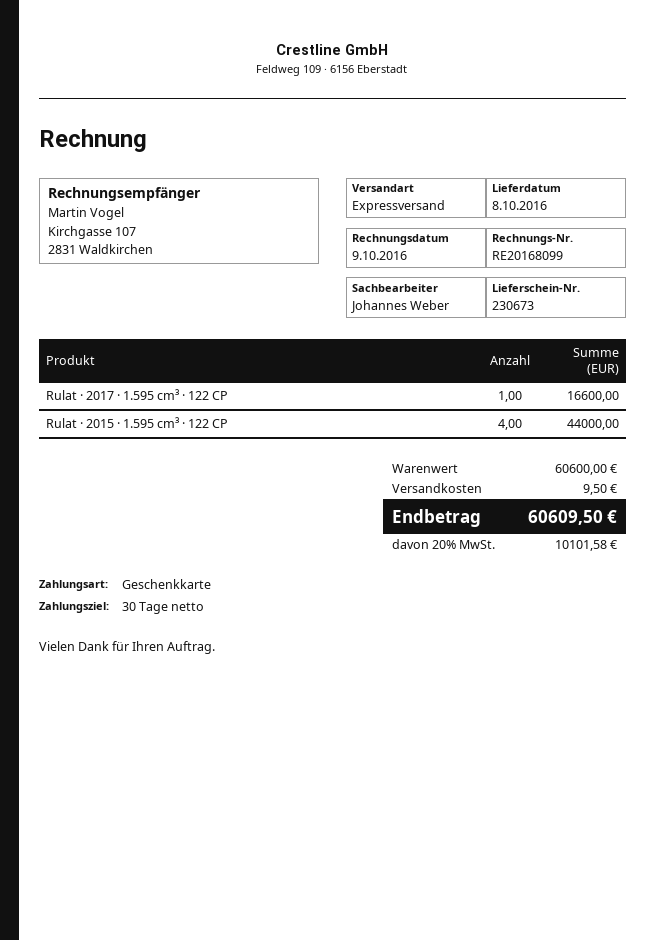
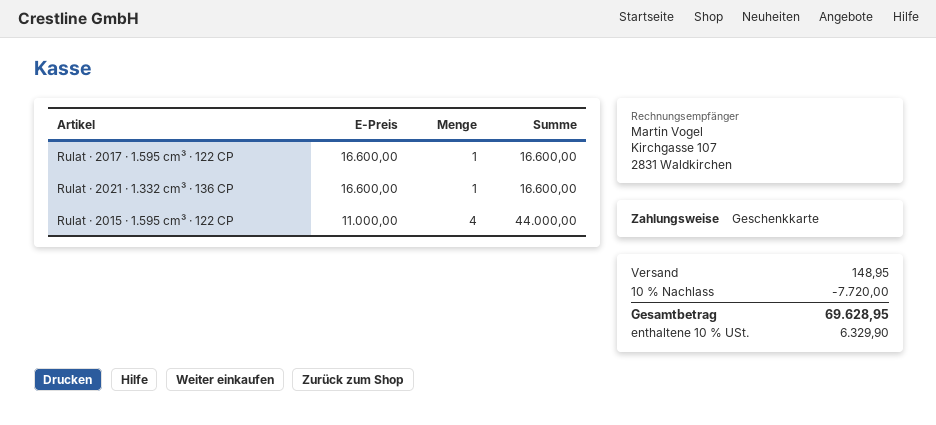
Rulat · 2021 · 1.332 cm³ · 136 CP: none -> 1 for 16600.00
discount: none -> 10% = 7720.00
shipping: 9.50 -> 148.95
tax: 20% = 10101.58 -> 10% = 6329.90
total: 60609.50 -> 69628.95

